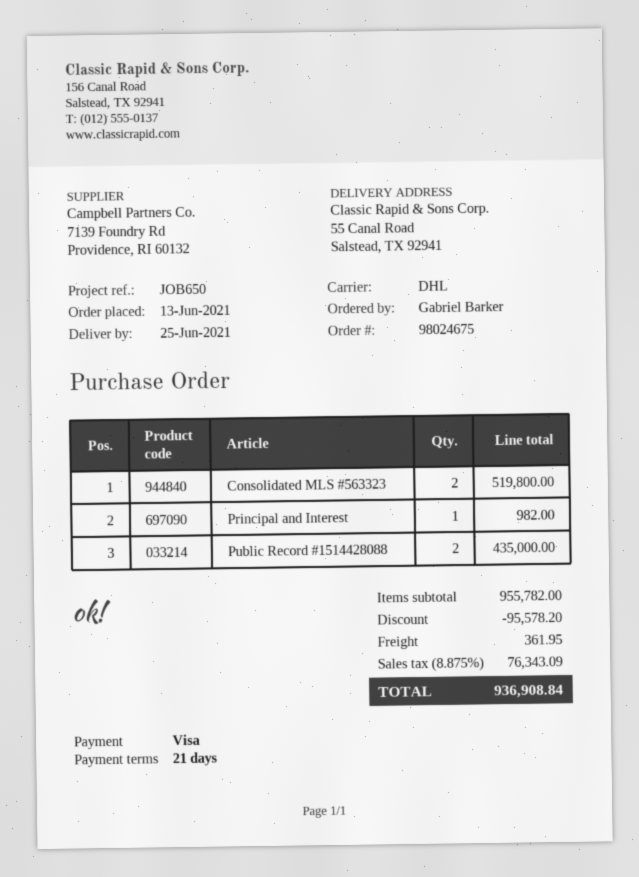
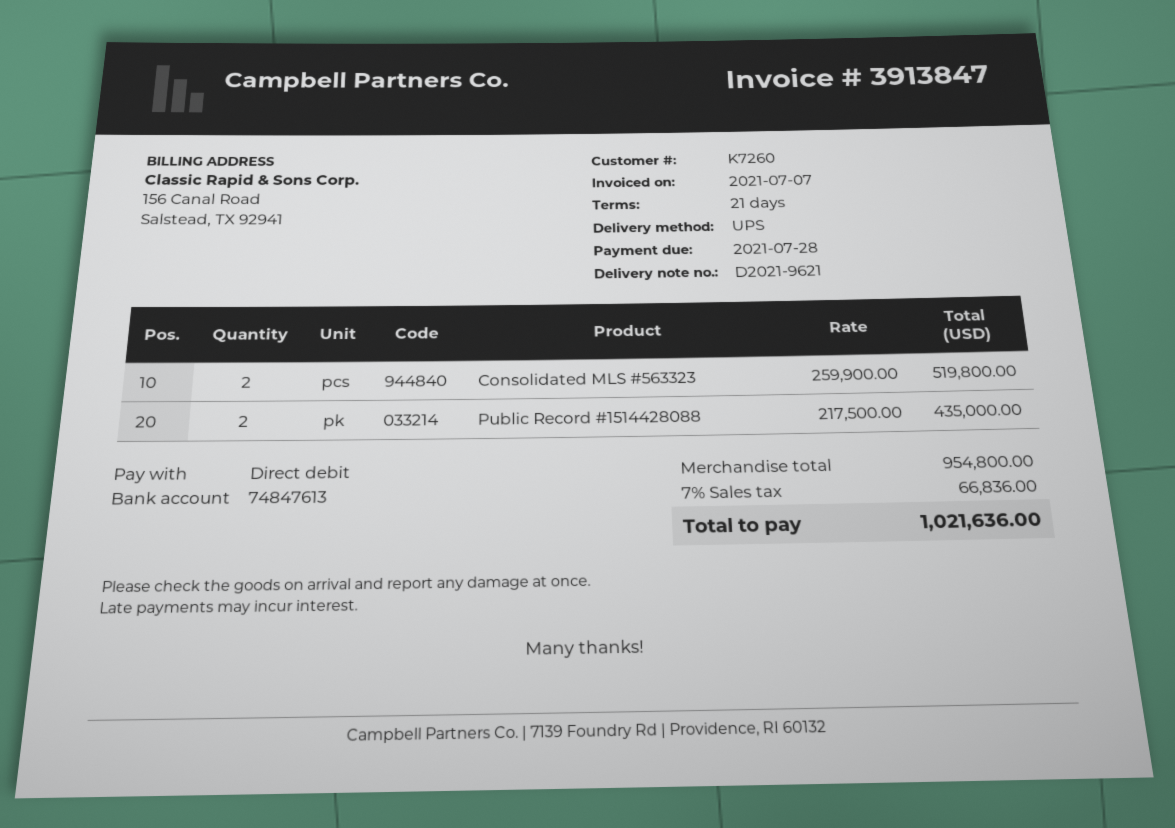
payment method: Visa -> direct debit
shipping method: DHL -> UPS
Principal and Interest: 1 for 982.00 -> none
subtotal: 955782.00 -> 954800.00
discount: 95578.20 -> none
shipping: 361.95 -> none
tax: 8.875% = 76343.09 -> 7% = 66836.00
total: 936908.84 -> 1021636.00

